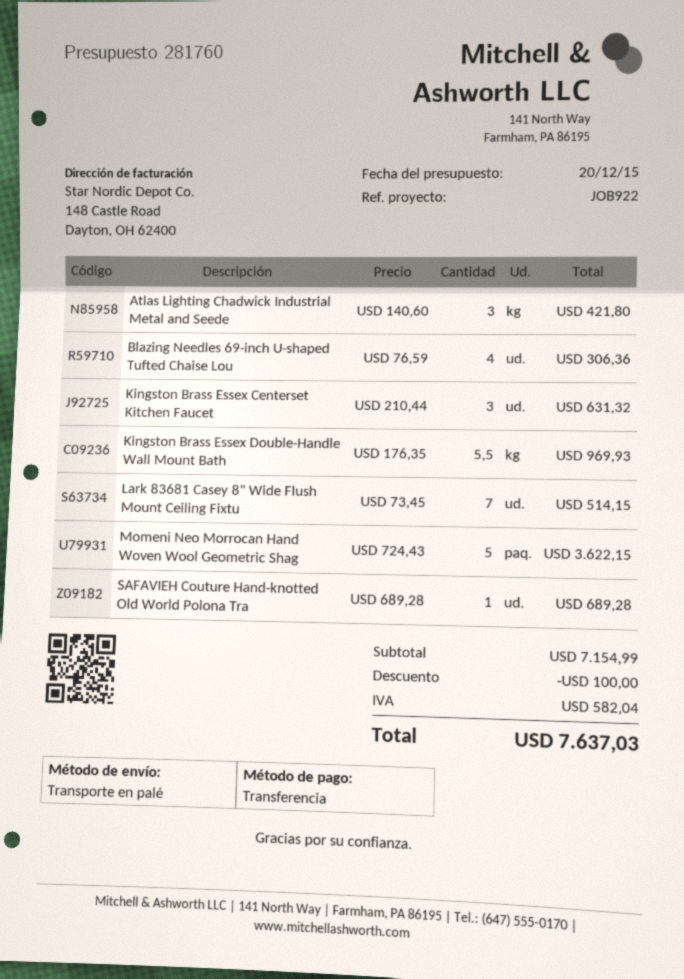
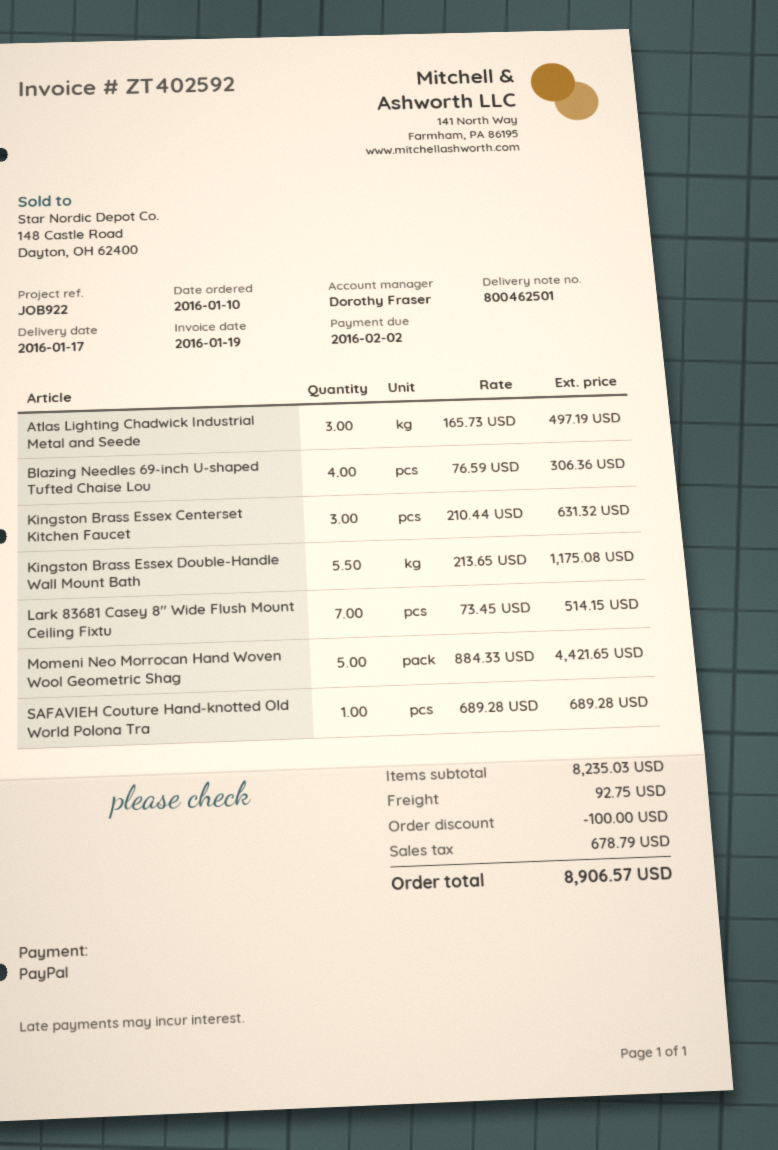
payment method: bank transfer -> PayPal
Atlas Lighting Chadwick Industrial Metal and Seede: 3 x 140.60 = 421.80 -> 3 x 165.73 = 497.19
Kingston Brass Essex Double-Handle Wall Mount Bath: 5.5 x 176.35 = 969.93 -> 5.5 x 213.65 = 1175.08
Momeni Neo Morrocan Hand Woven Wool Geometric Shag: 5 x 724.43 = 3622.15 -> 5 x 884.33 = 4421.65
subtotal: 7154.99 -> 8235.03
shipping: none -> 92.75
tax: 582.04 -> 678.79
total: 7637.03 -> 8906.57

